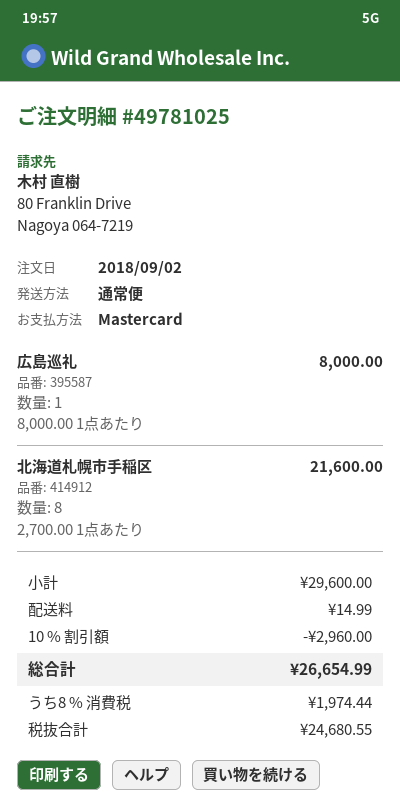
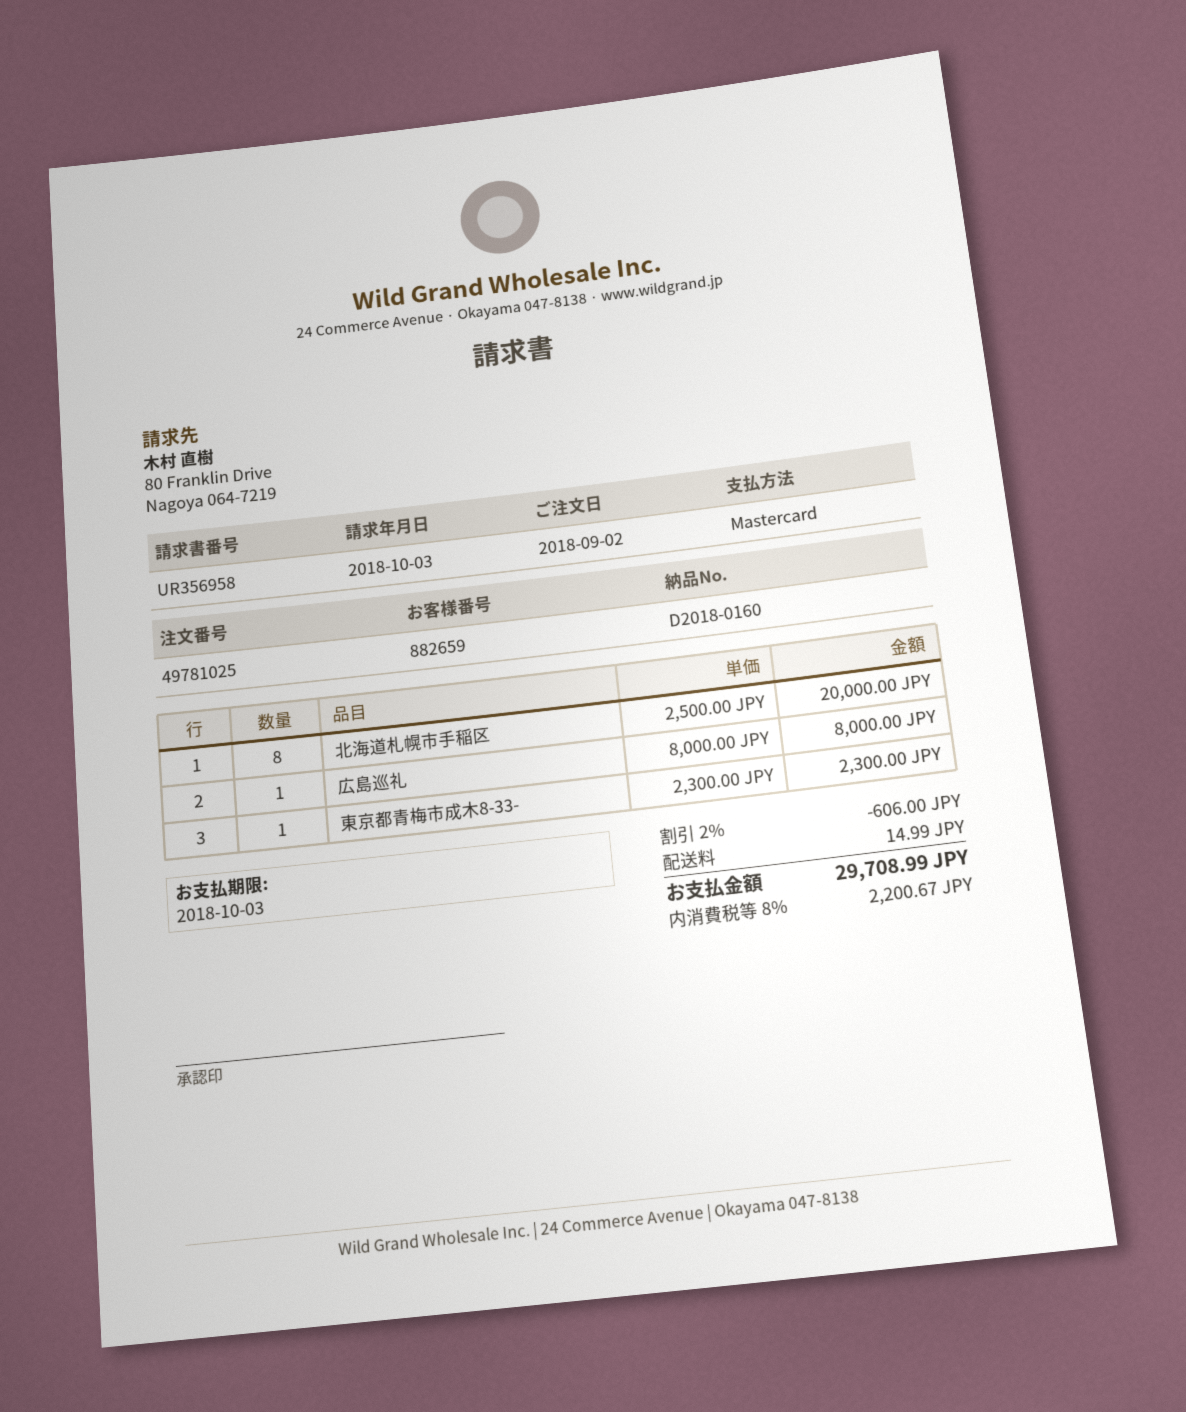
北海道札幌市手稲区: 8 x 2700.00 = 21600.00 -> 8 x 2500.00 = 20000.00
東京都青梅市成木8-33-: none -> 1 x 2300.00 = 2300.00
discount: 10% = 2960.00 -> 2% = 606.00
tax: 8% = 1974.44 -> 8% = 2200.67
total: 26654.99 -> 29708.99

